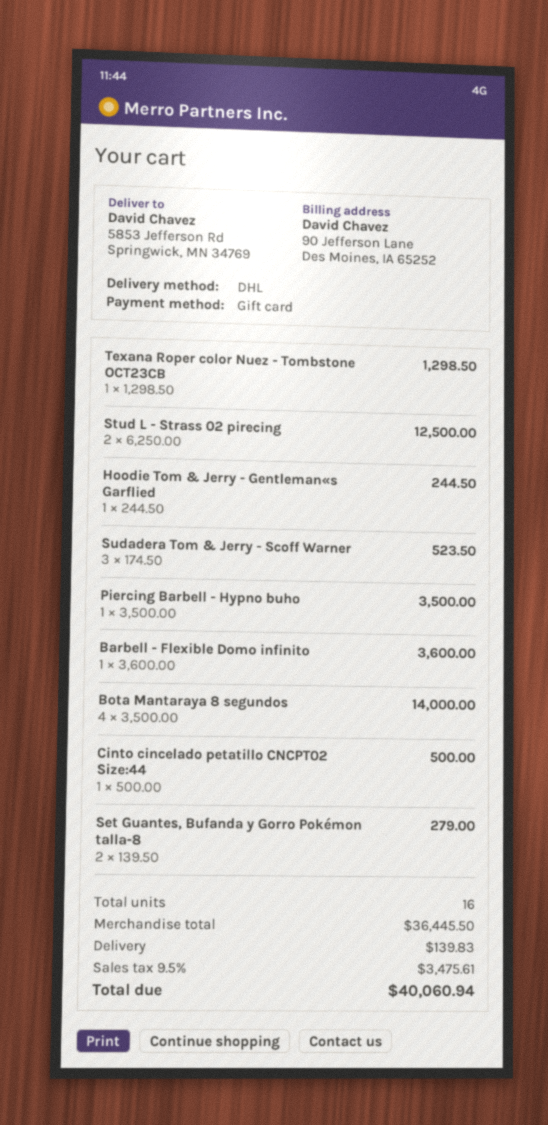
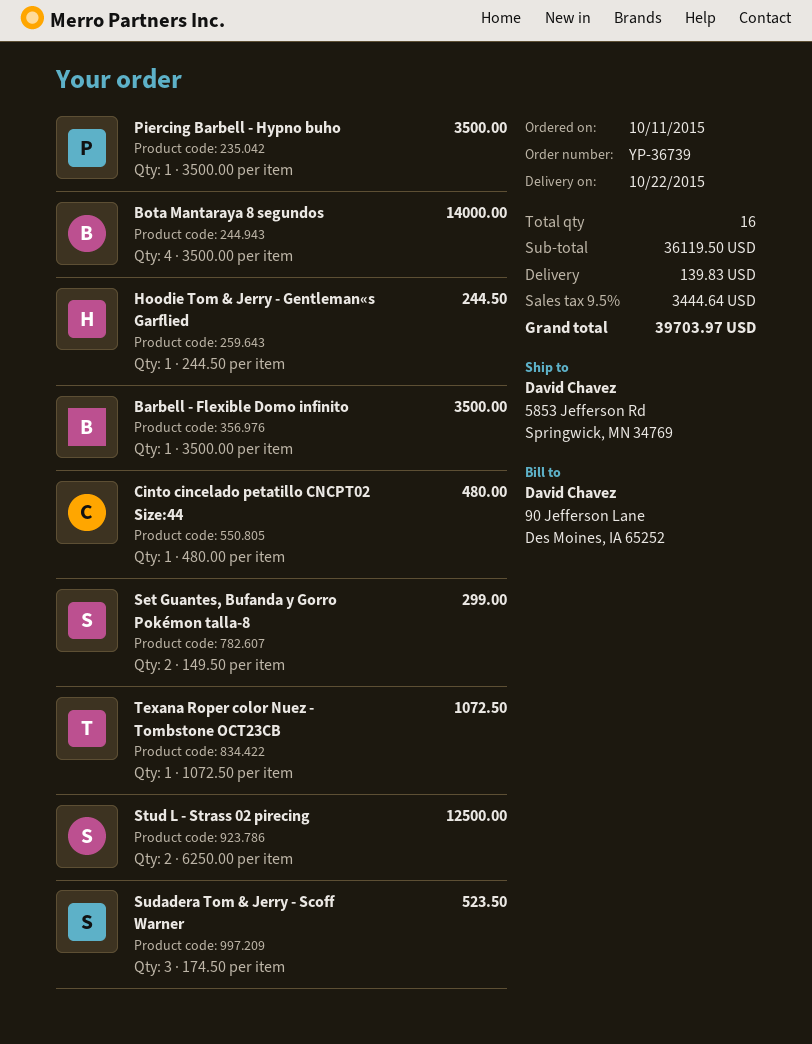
Texana Roper color Nuez - Tombstone OCT23CB: 1 x 1298.50 = 1298.50 -> 1 x 1072.50 = 1072.50
Barbell - Flexible Domo infinito: 1 x 3600.00 = 3600.00 -> 1 x 3500.00 = 3500.00
Cinto cincelado petatillo CNCPT02 Size:44: 1 x 500.00 = 500.00 -> 1 x 480.00 = 480.00
Set Guantes, Bufanda y Gorro Pokémon talla-8: 2 x 139.50 = 279.00 -> 2 x 149.50 = 299.00
subtotal: 36445.50 -> 36119.50
tax: 9.5% = 3475.61 -> 9.5% = 3444.64
total: 40060.94 -> 39703.97

